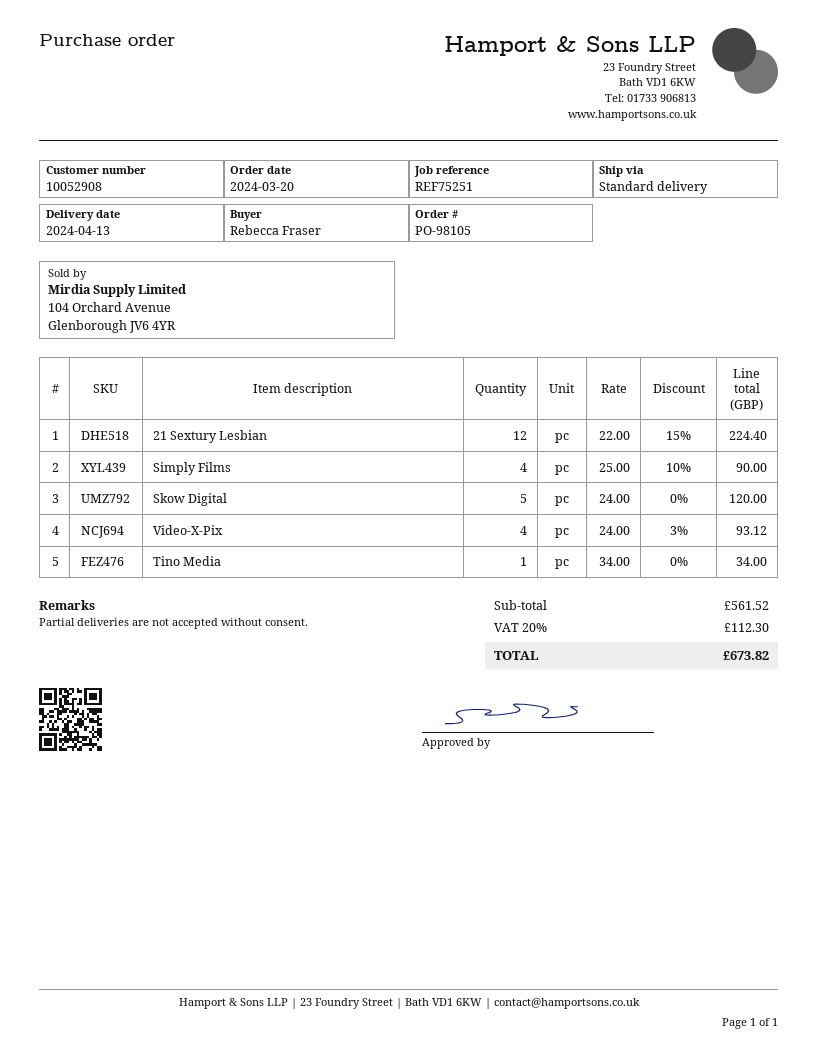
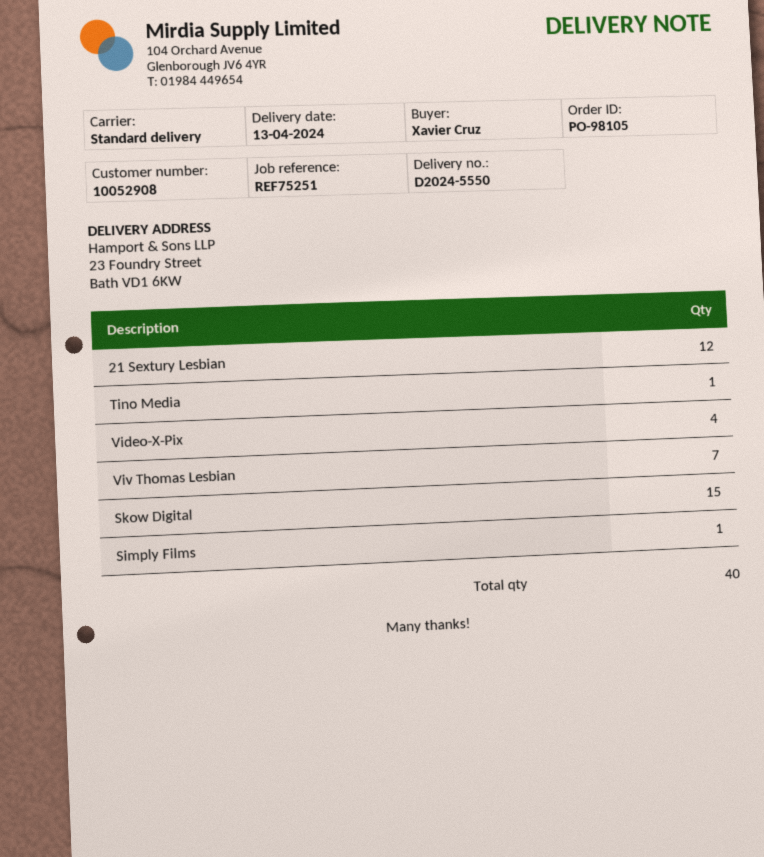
ordered by: Rebecca Fraser -> Xavier Cruz
Simply Films: 4 -> 1
Skow Digital: 5 -> 15
Viv Thomas Lesbian: none -> 7

